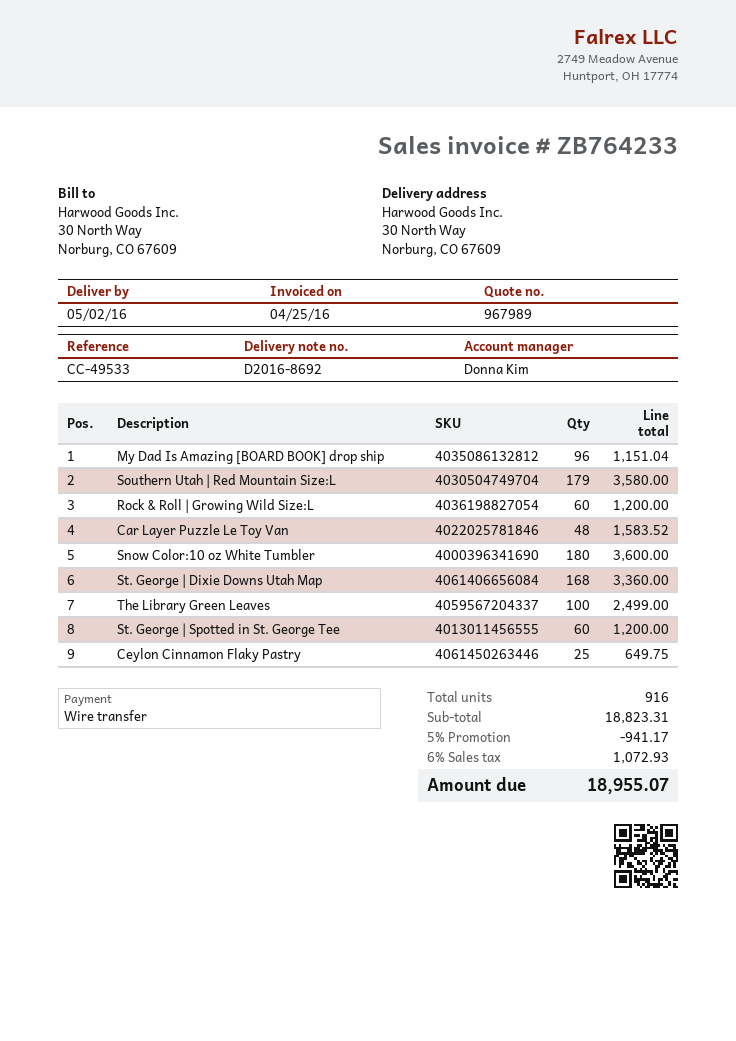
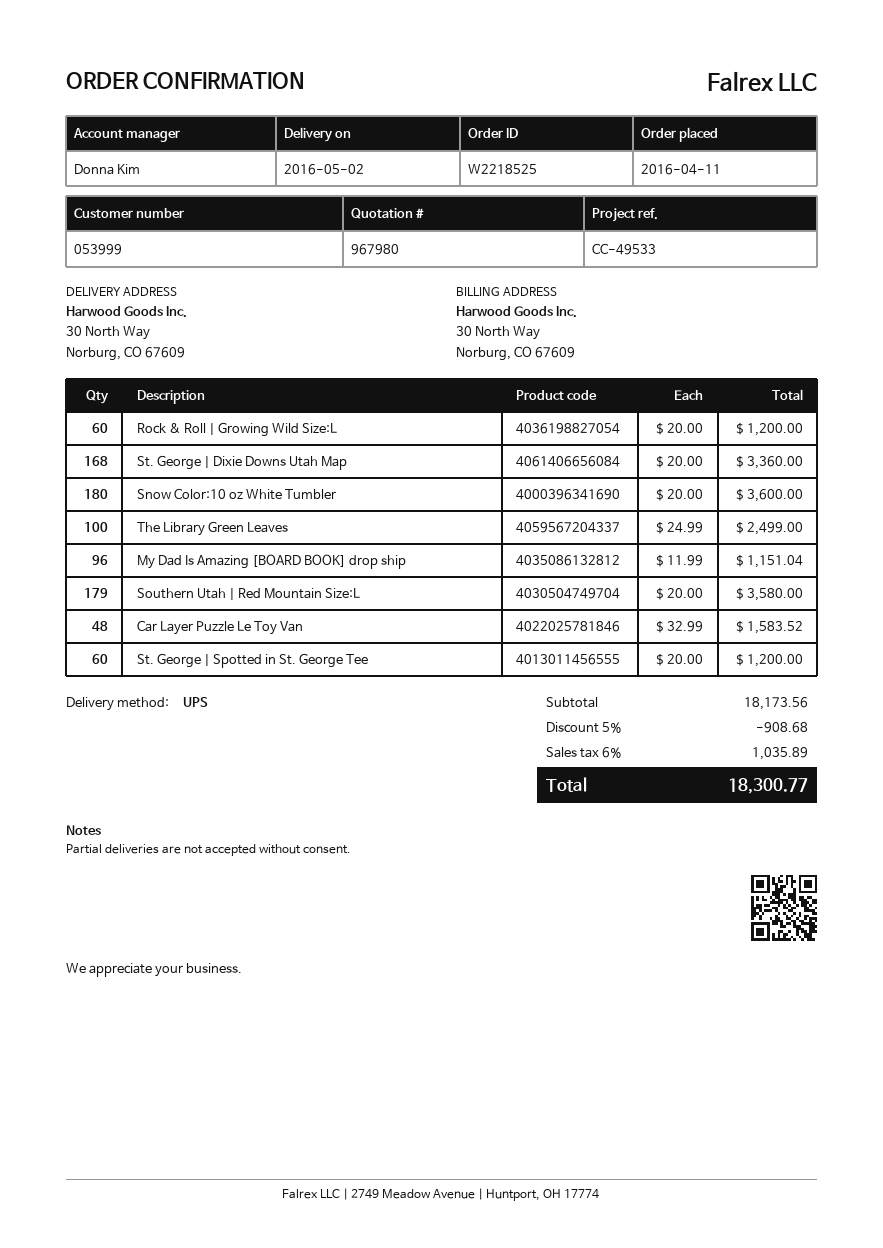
quote number: 967989 -> 967980
Ceylon Cinnamon Flaky Pastry: 25 for 649.75 -> none
subtotal: 18823.31 -> 18173.56
discount: 5% = 941.17 -> 5% = 908.68
tax: 6% = 1072.93 -> 6% = 1035.89
total: 18955.07 -> 18300.77

